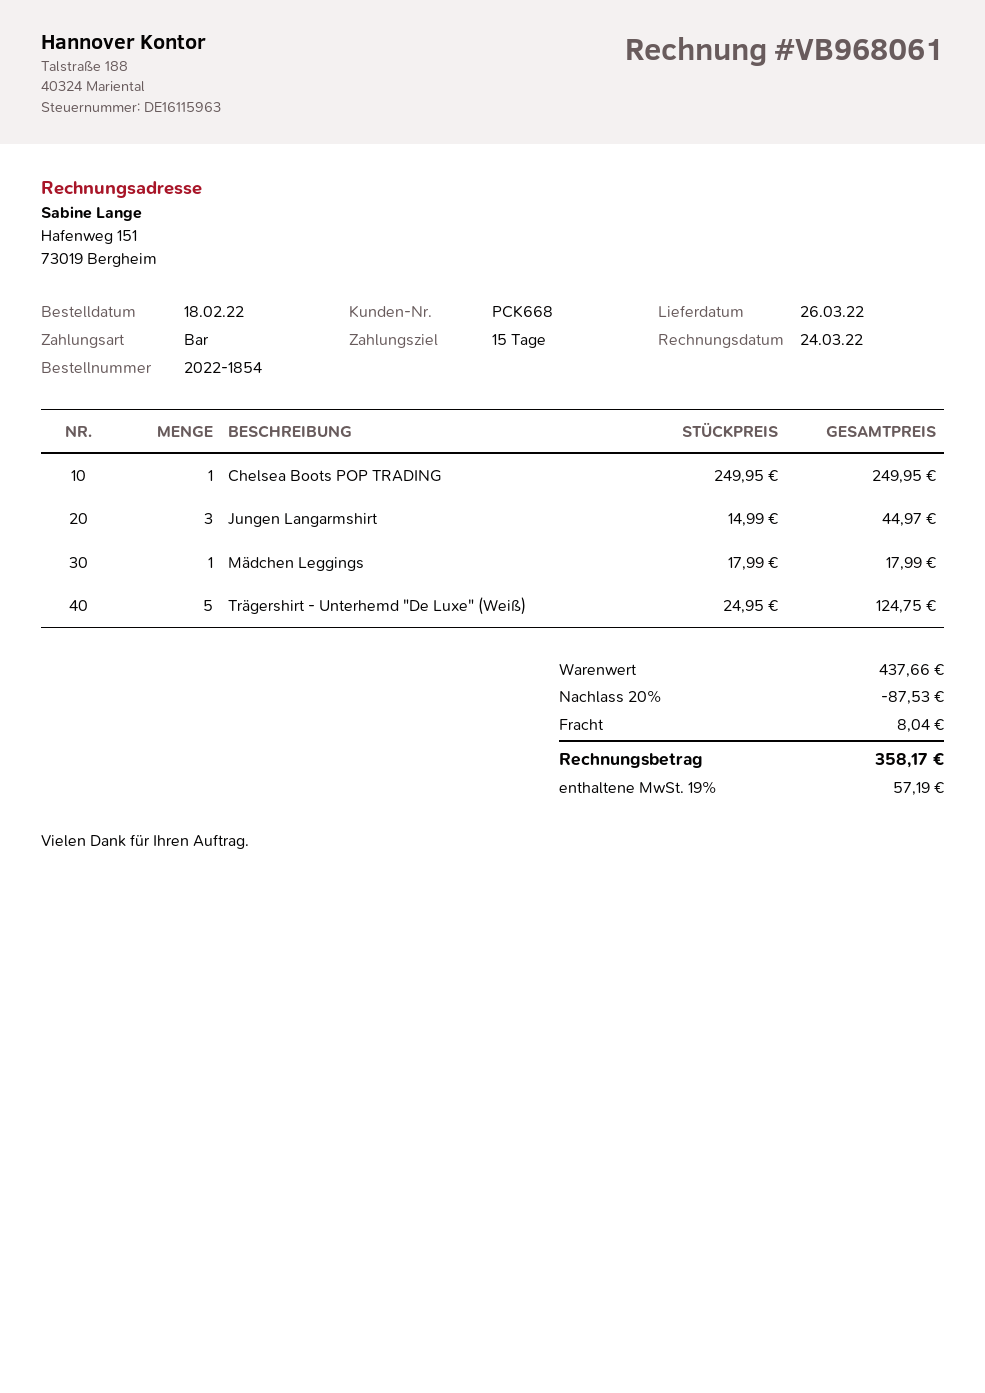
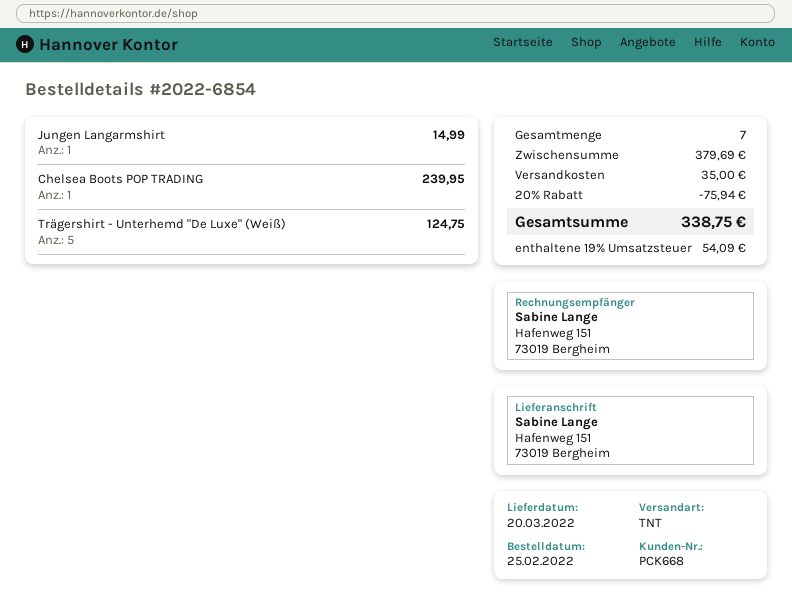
order number: 2022-1854 -> 2022-6854
order date: 2022-02-18 -> 2022-02-25
delivery date: 2022-03-26 -> 2022-03-20
Chelsea Boots POP TRADING: 1 for 249.95 -> 1 for 239.95
Jungen Langarmshirt: 3 for 44.97 -> 1 for 14.99
Mädchen Leggings: 1 for 17.99 -> none
subtotal: 437.66 -> 379.69
discount: 20% = 87.53 -> 20% = 75.94
shipping: 8.04 -> 35.00
tax: 19% = 57.19 -> 19% = 54.09
total: 358.17 -> 338.75

